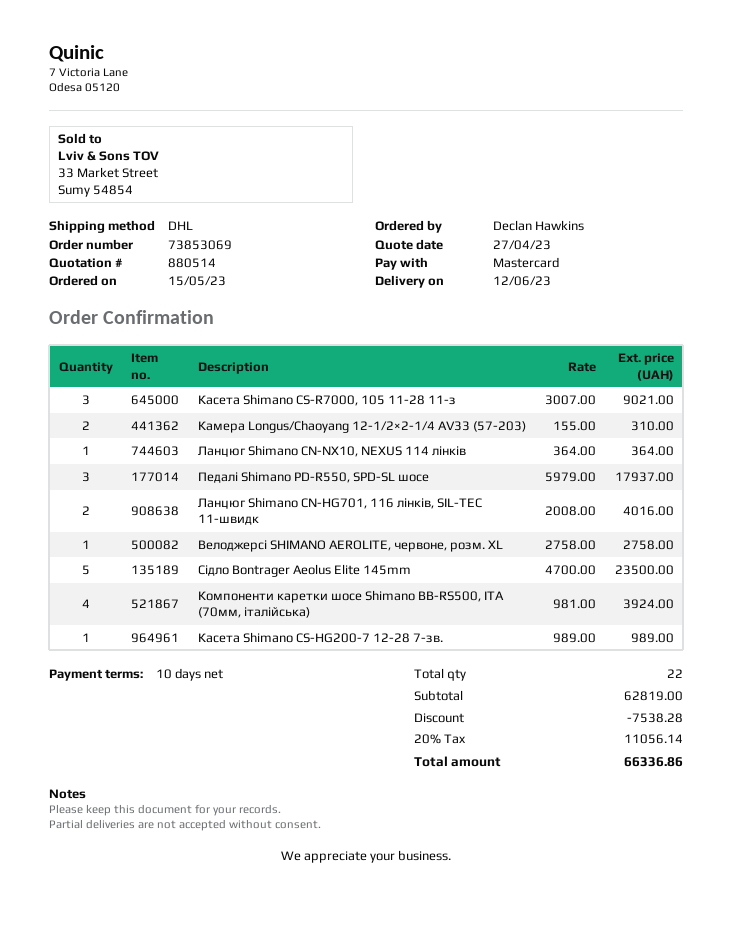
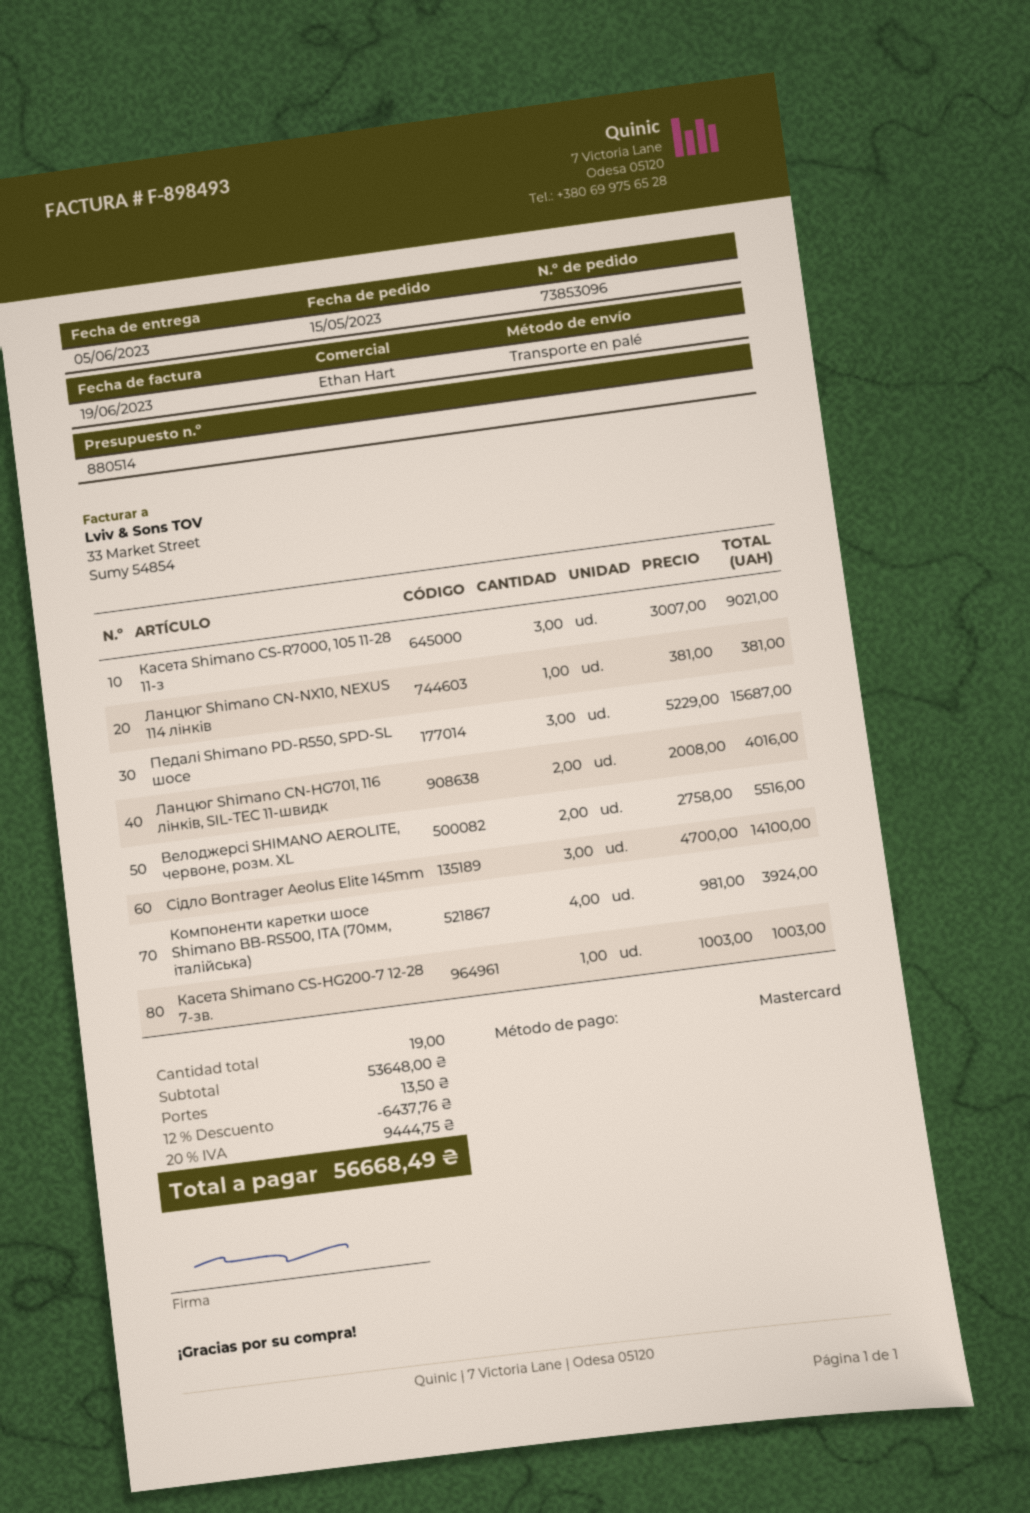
order number: 73853069 -> 73853096
delivery date: 2023-06-12 -> 2023-06-05
shipping method: DHL -> pallet freight
Камера Longus/Chaoyang 12-1/2×2-1/4 AV33 (57-203): 2 x 155.00 = 310.00 -> none
Ланцюг Shimano CN-NX10, NEXUS 114 лінків: 1 x 364.00 = 364.00 -> 1 x 381.00 = 381.00
Педалі Shimano PD-R550, SPD-SL шосе: 3 x 5979.00 = 17937.00 -> 3 x 5229.00 = 15687.00
Велоджерсі SHIMANO AEROLITE, червоне, розм. XL: 1 x 2758.00 = 2758.00 -> 2 x 2758.00 = 5516.00
Сідло Bontrager Aeolus Elite 145mm: 5 x 4700.00 = 23500.00 -> 3 x 4700.00 = 14100.00
Касета Shimano CS-HG200-7 12-28 7-зв.: 1 x 989.00 = 989.00 -> 1 x 1003.00 = 1003.00
total quantity: 22 -> 19
subtotal: 62819.00 -> 53648.00
discount: 7538.28 -> 6437.76
shipping: none -> 13.50
tax: 20% = 11056.14 -> 20% = 9444.75
total: 66336.86 -> 56668.49

